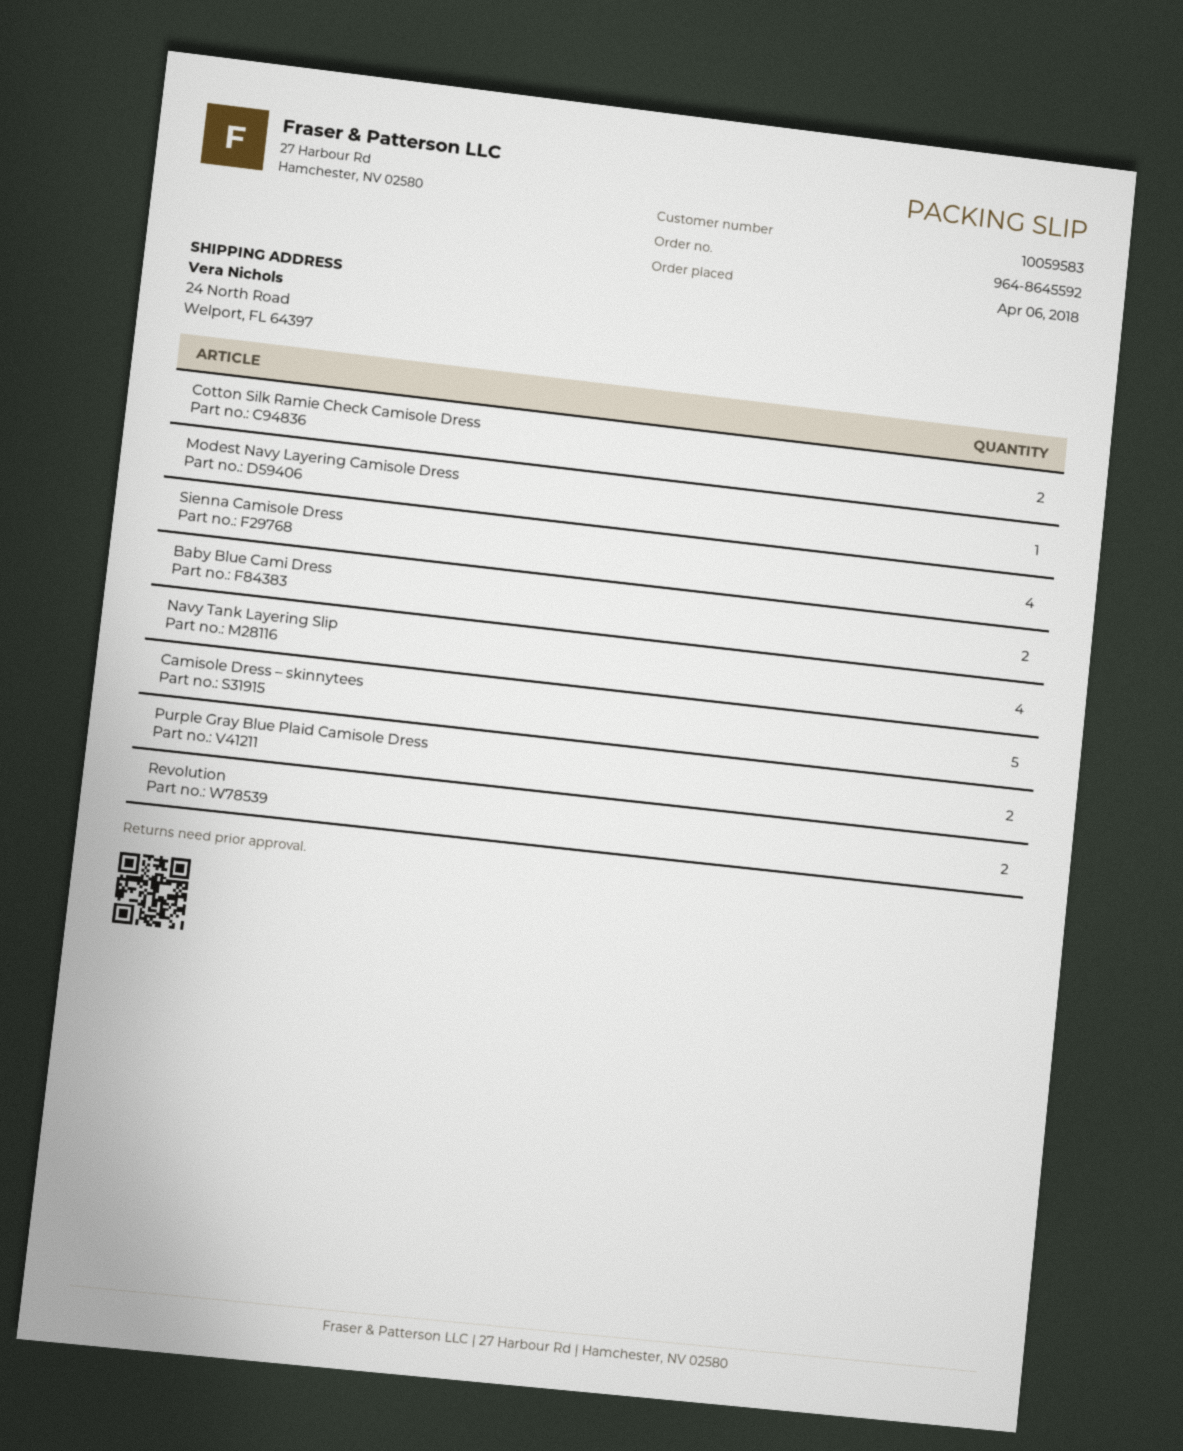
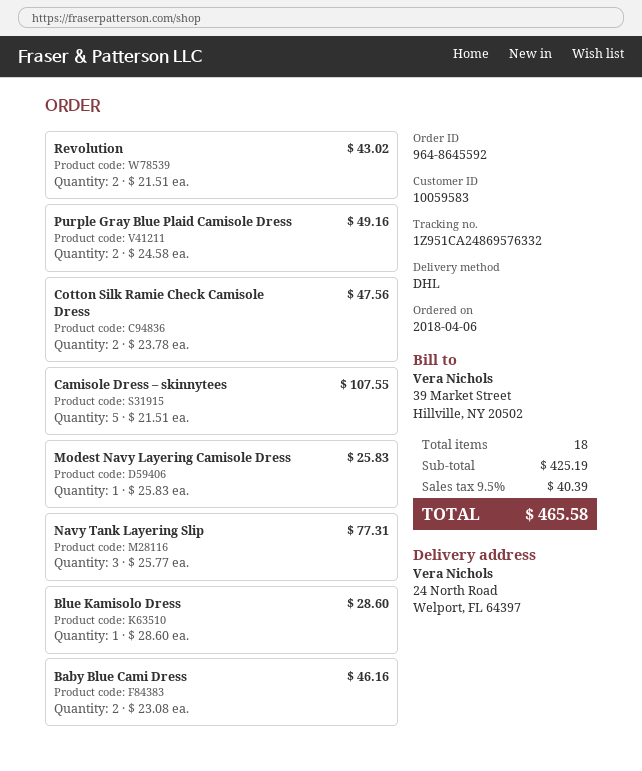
Sienna Camisole Dress: 4 -> none
Navy Tank Layering Slip: 4 -> 3
Blue Kamisolo Dress: none -> 1

